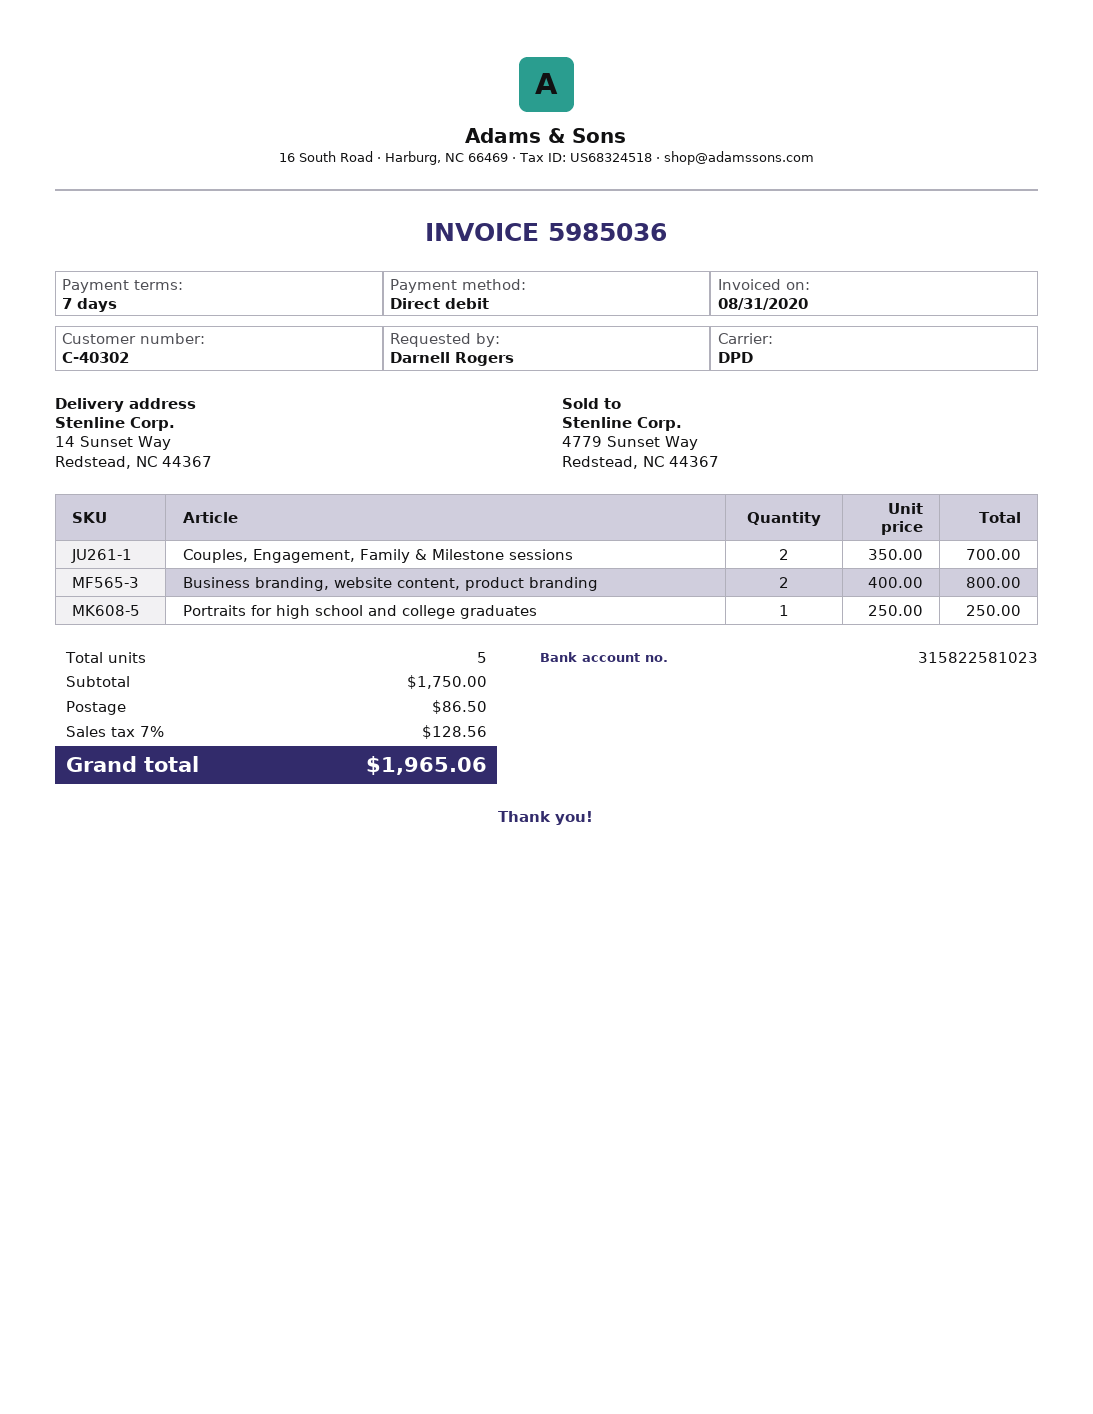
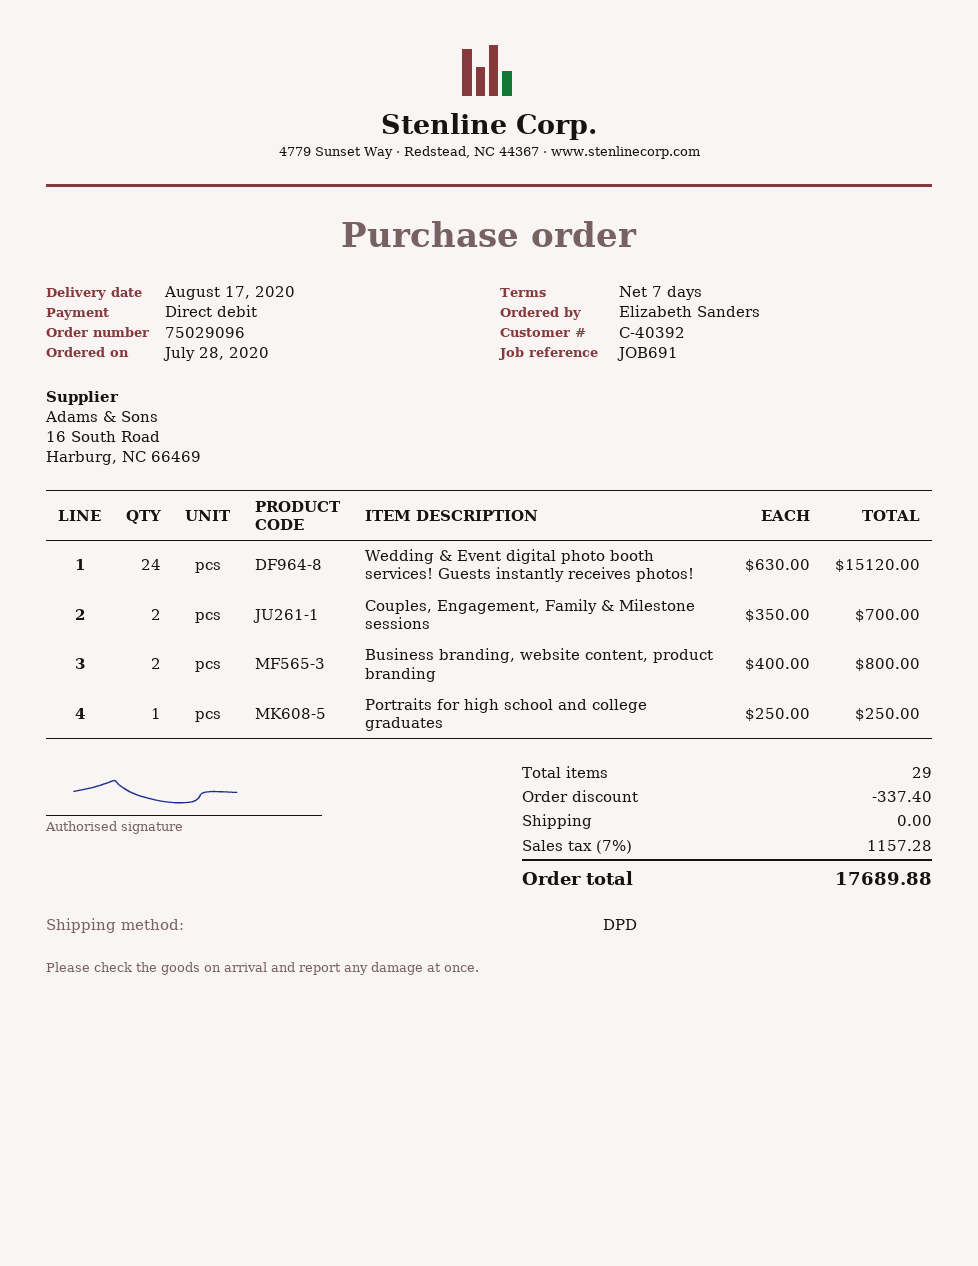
customer number: C-40302 -> C-40392
ordered by: Darnell Rogers -> Elizabeth Sanders
Wedding & Event digital photo booth services! Guests instantly receives photos!: none -> 24 x 630.00 = 15120.00
total quantity: 5 -> 29
discount: none -> 337.40
shipping: 86.50 -> 0.00
tax: 7% = 128.56 -> 7% = 1157.28
total: 1965.06 -> 17689.88

